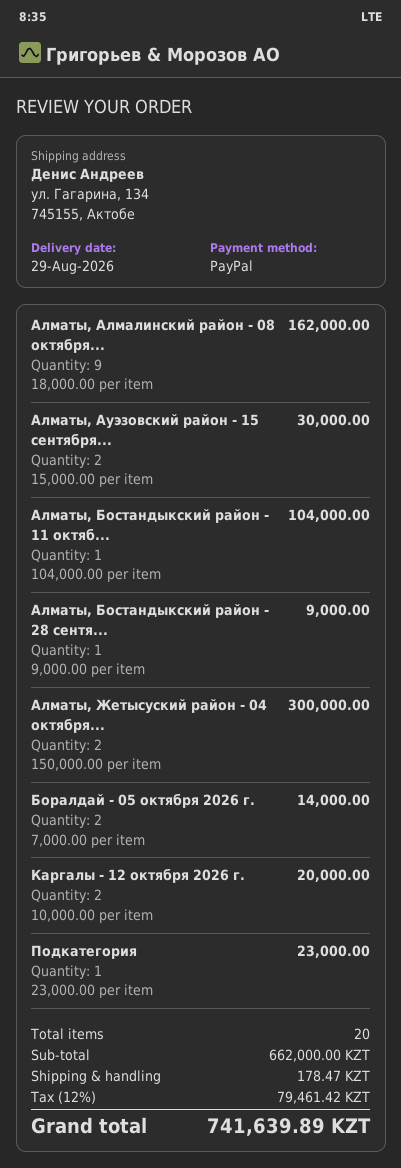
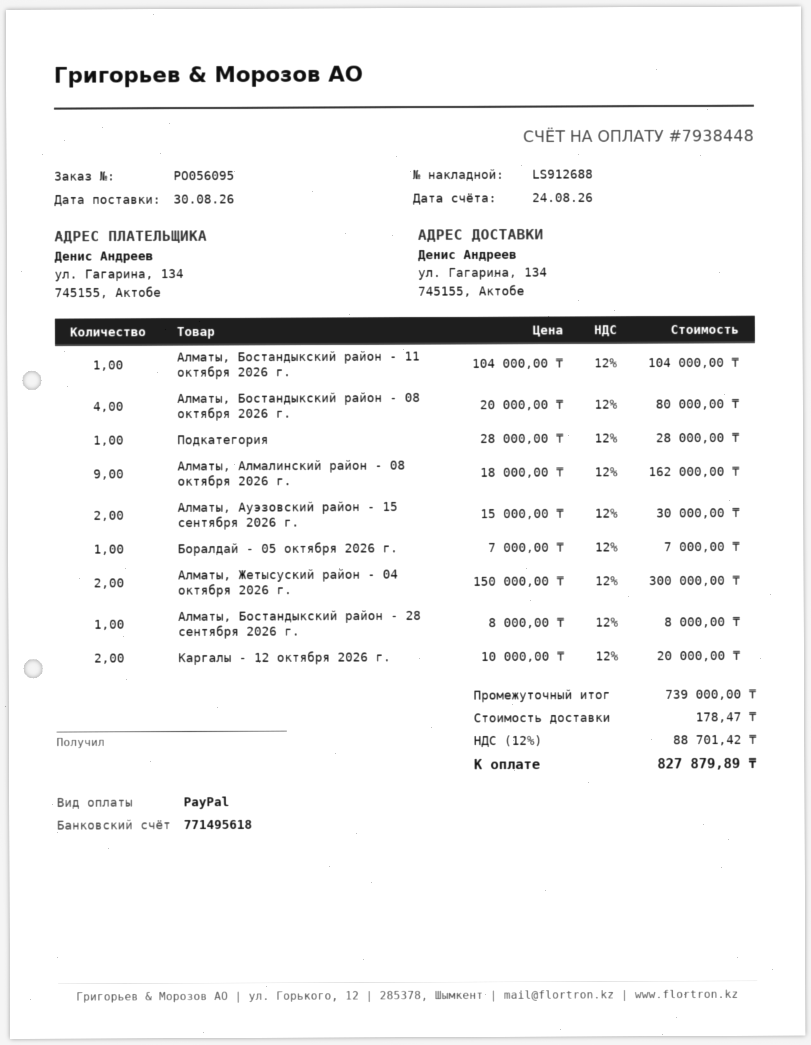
delivery date: 2026-08-29 -> 2026-08-30
Алматы, Бостандыкский район - 28 сентя...: 1 x 9000.00 = 9000.00 -> 1 x 8000.00 = 8000.00
Боралдай - 05 октября 2026 г.: 2 x 7000.00 = 14000.00 -> 1 x 7000.00 = 7000.00
Подкатегория: 1 x 23000.00 = 23000.00 -> 1 x 28000.00 = 28000.00
Алматы, Бостандыкский район - 08 октября 2026 г.: none -> 4 x 20000.00 = 80000.00
subtotal: 662000.00 -> 739000.00
tax: 12% = 79461.42 -> 12% = 88701.42
total: 741639.89 -> 827879.89

